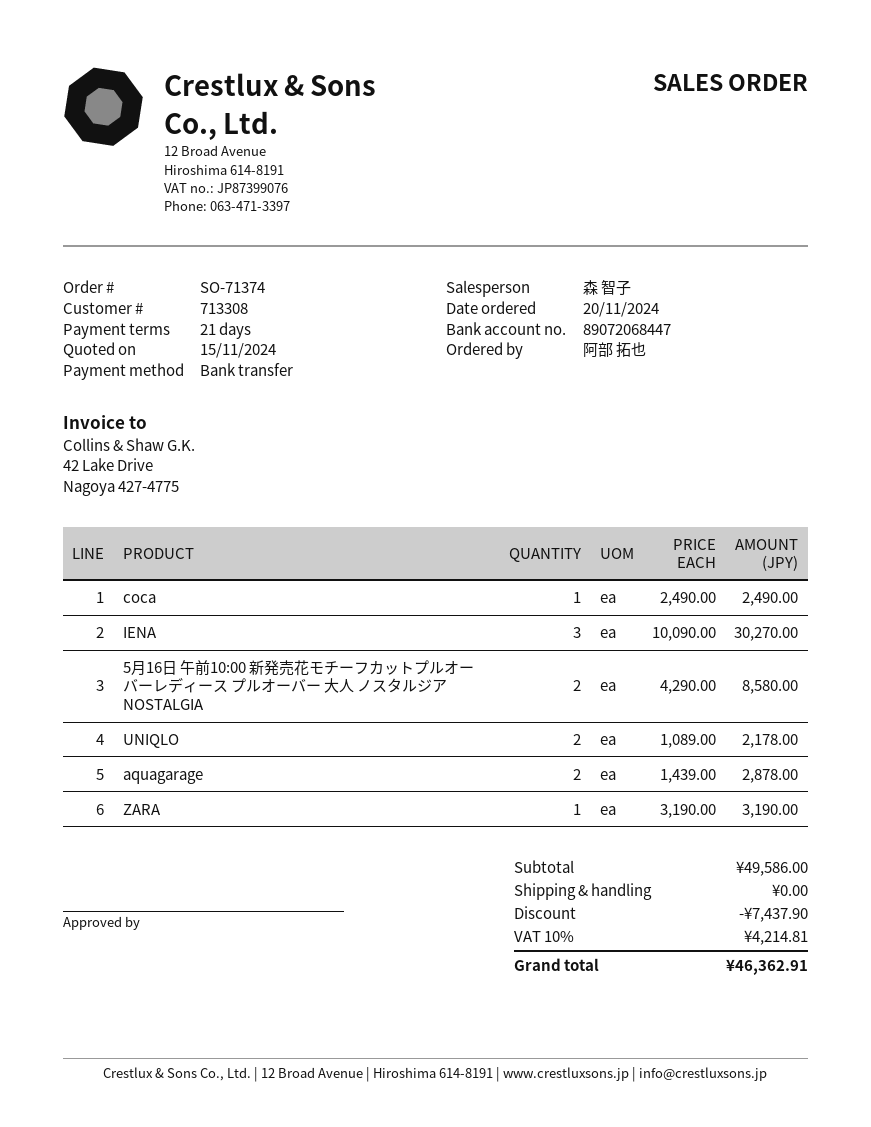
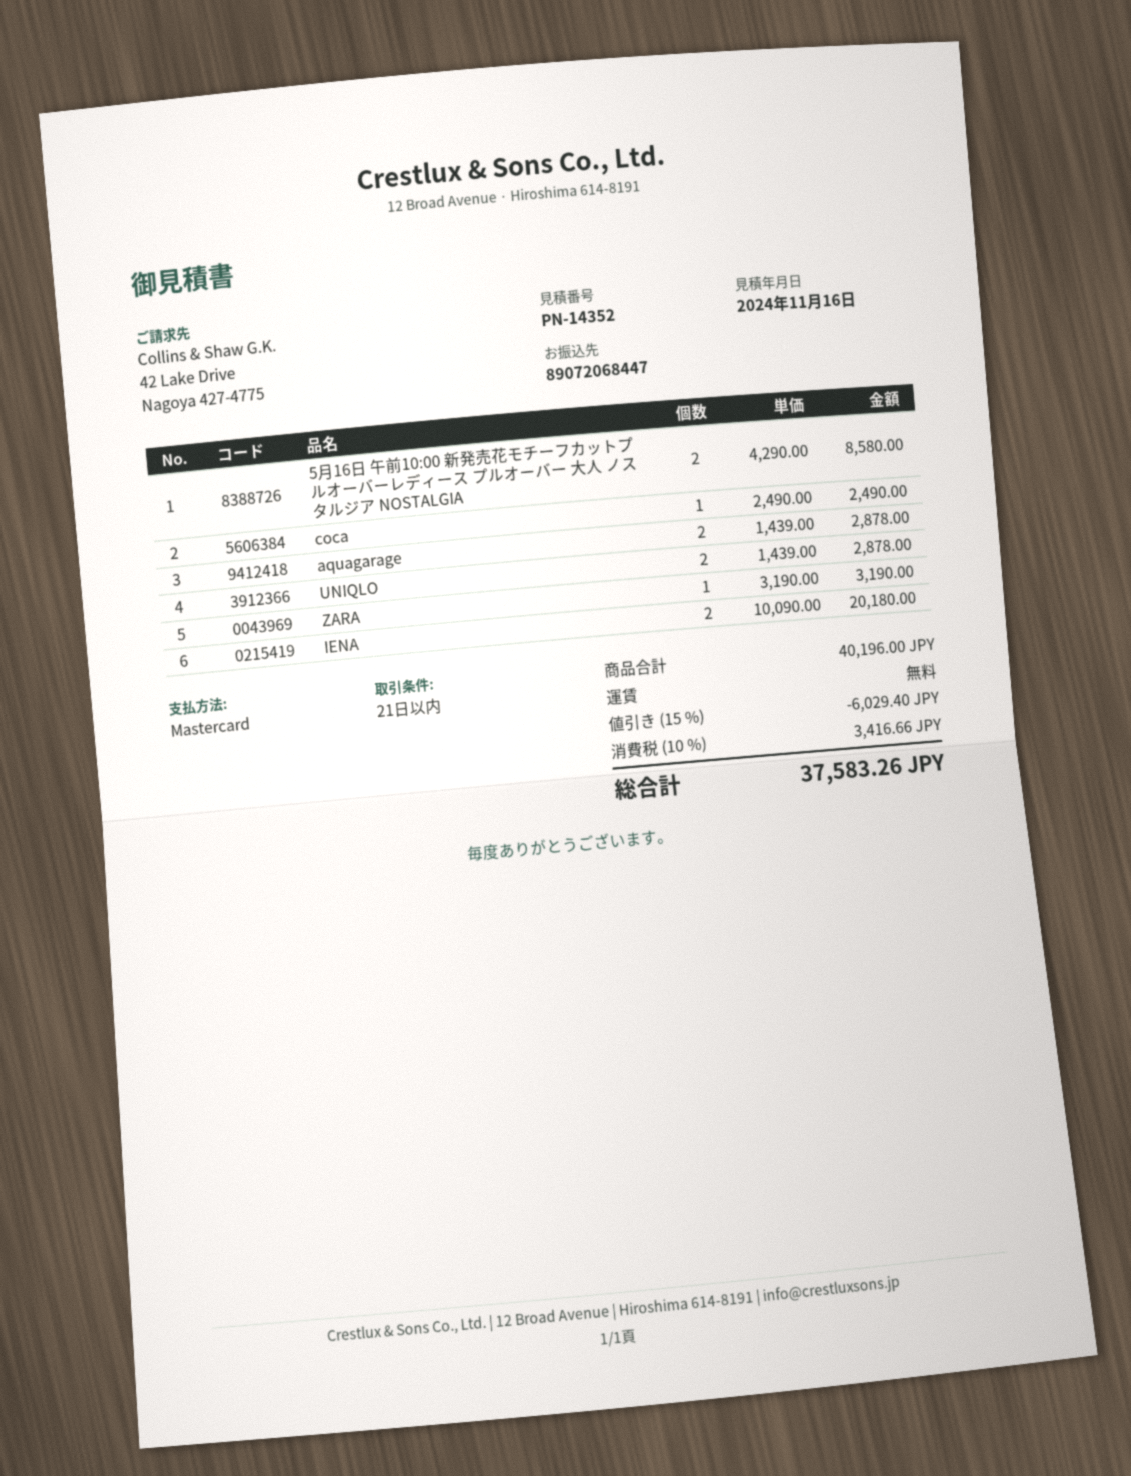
quote date: 2024-11-15 -> 2024-11-16
payment method: bank transfer -> Mastercard
IENA: 3 x 10090.00 = 30270.00 -> 2 x 10090.00 = 20180.00
UNIQLO: 2 x 1089.00 = 2178.00 -> 2 x 1439.00 = 2878.00
subtotal: 49586.00 -> 40196.00
discount: 7437.90 -> 6029.40
tax: 10% = 4214.81 -> 10% = 3416.66
total: 46362.91 -> 37583.26

